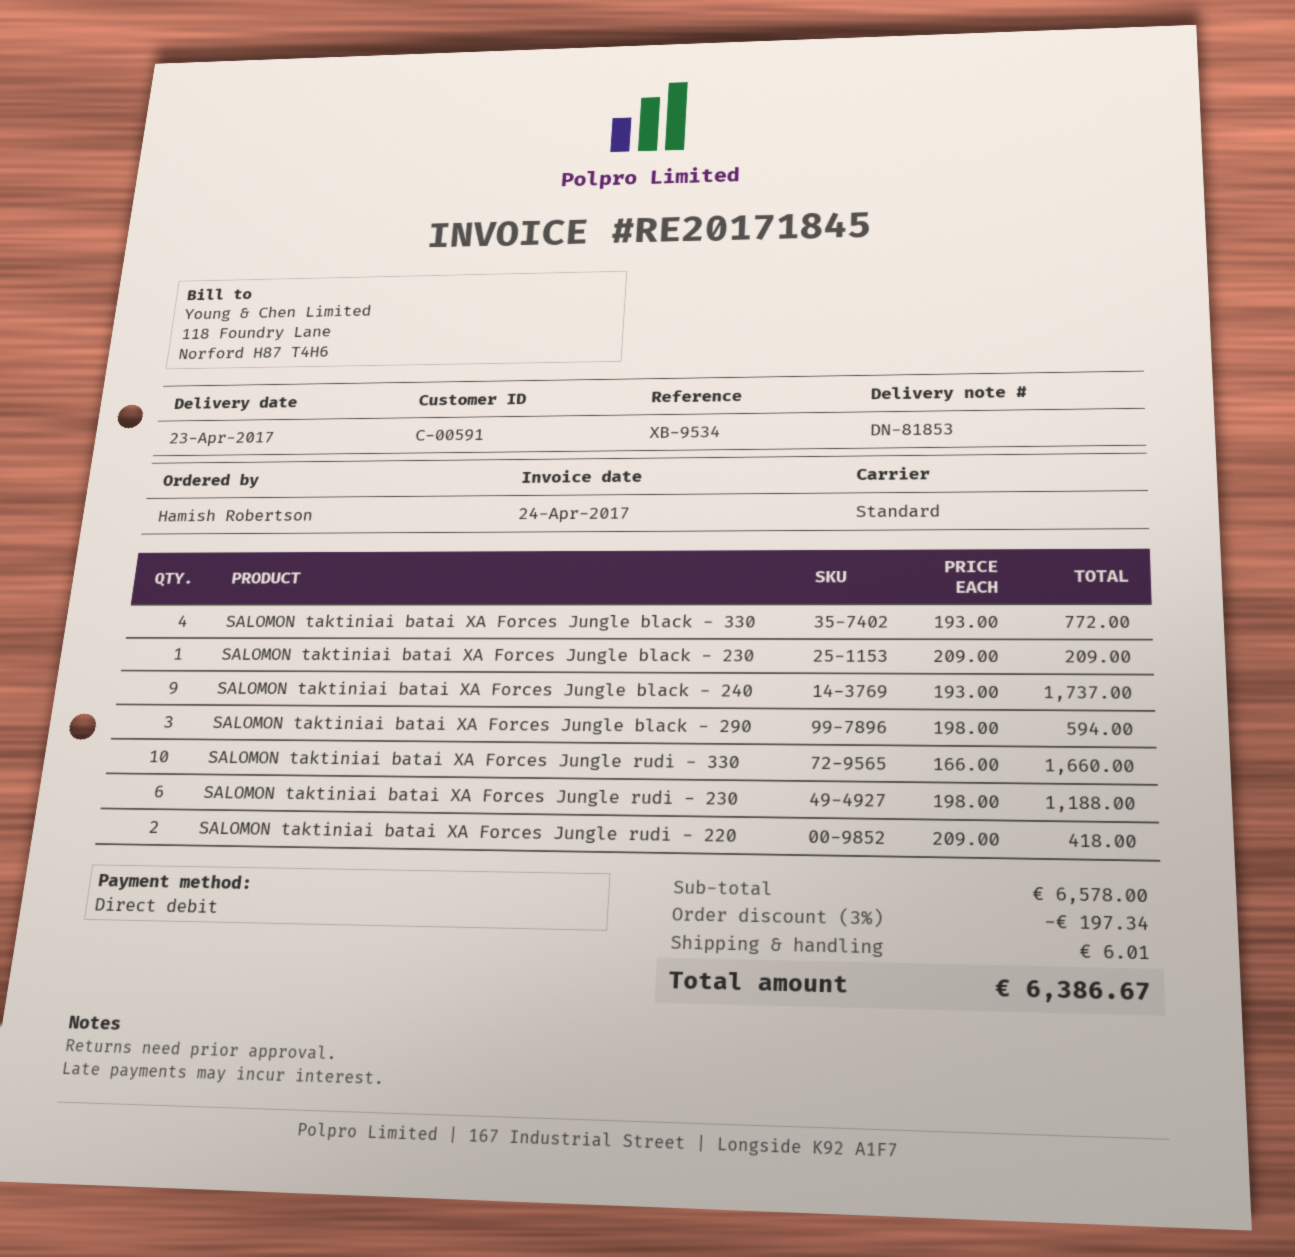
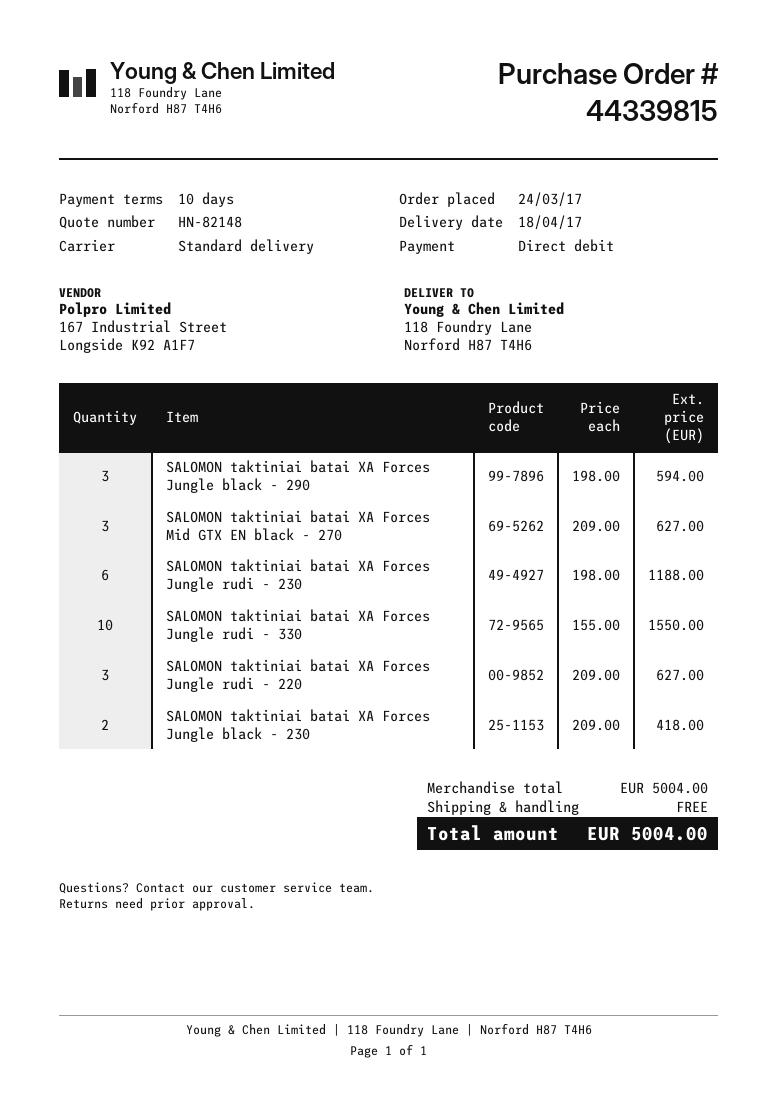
delivery date: 2017-04-23 -> 2017-04-18
SALOMON taktiniai batai XA Forces Jungle black - 330: 4 x 193.00 = 772.00 -> none
SALOMON taktiniai batai XA Forces Jungle black - 230: 1 x 209.00 = 209.00 -> 2 x 209.00 = 418.00
SALOMON taktiniai batai XA Forces Jungle black - 240: 9 x 193.00 = 1737.00 -> none
SALOMON taktiniai batai XA Forces Jungle rudi - 330: 10 x 166.00 = 1660.00 -> 10 x 155.00 = 1550.00
SALOMON taktiniai batai XA Forces Jungle rudi - 220: 2 x 209.00 = 418.00 -> 3 x 209.00 = 627.00
SALOMON taktiniai batai XA Forces Mid GTX EN black - 270: none -> 3 x 209.00 = 627.00
subtotal: 6578.00 -> 5004.00
discount: 3% = 197.34 -> none
shipping: 6.01 -> 0.00
total: 6386.67 -> 5004.00

